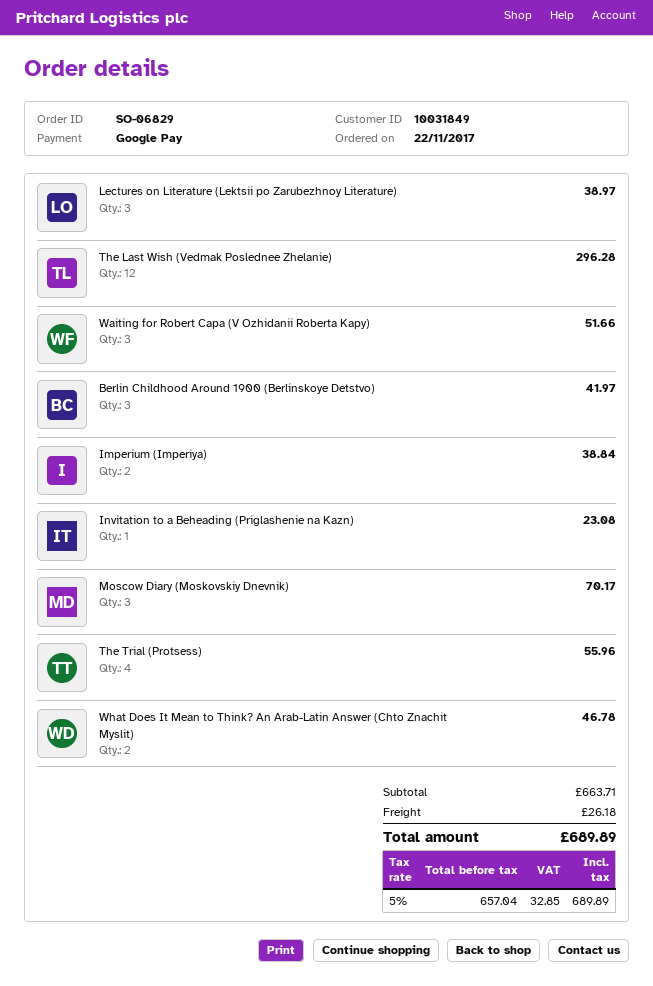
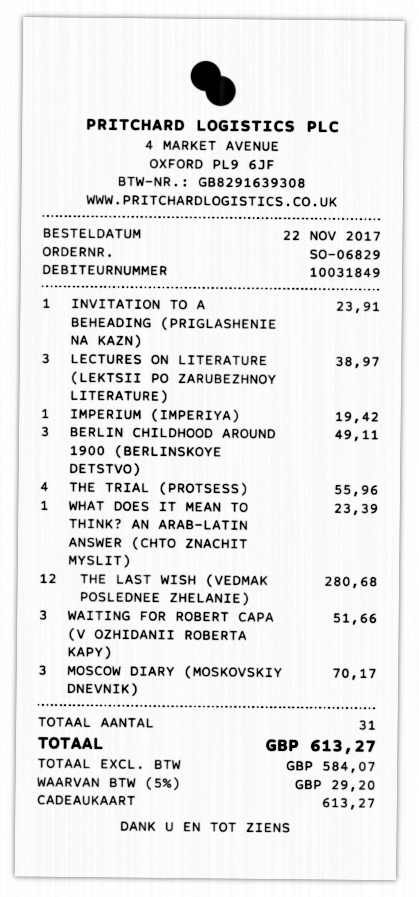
payment method: Google Pay -> gift card
The Last Wish (Vedmak Poslednee Zhelanie): 12 for 296.28 -> 12 for 280.68
Berlin Childhood Around 1900 (Berlinskoye Detstvo): 3 for 41.97 -> 3 for 49.11
Imperium (Imperiya): 2 for 38.84 -> 1 for 19.42
Invitation to a Beheading (Priglashenie na Kazn): 1 for 23.08 -> 1 for 23.91
What Does It Mean to Think? An Arab-Latin Answer (Chto Znachit Myslit): 2 for 46.78 -> 1 for 23.39
shipping: 26.18 -> none
net: 657.04 -> 584.07
tax: 5% = 32.85 -> 5% = 29.20
total: 689.89 -> 613.27

